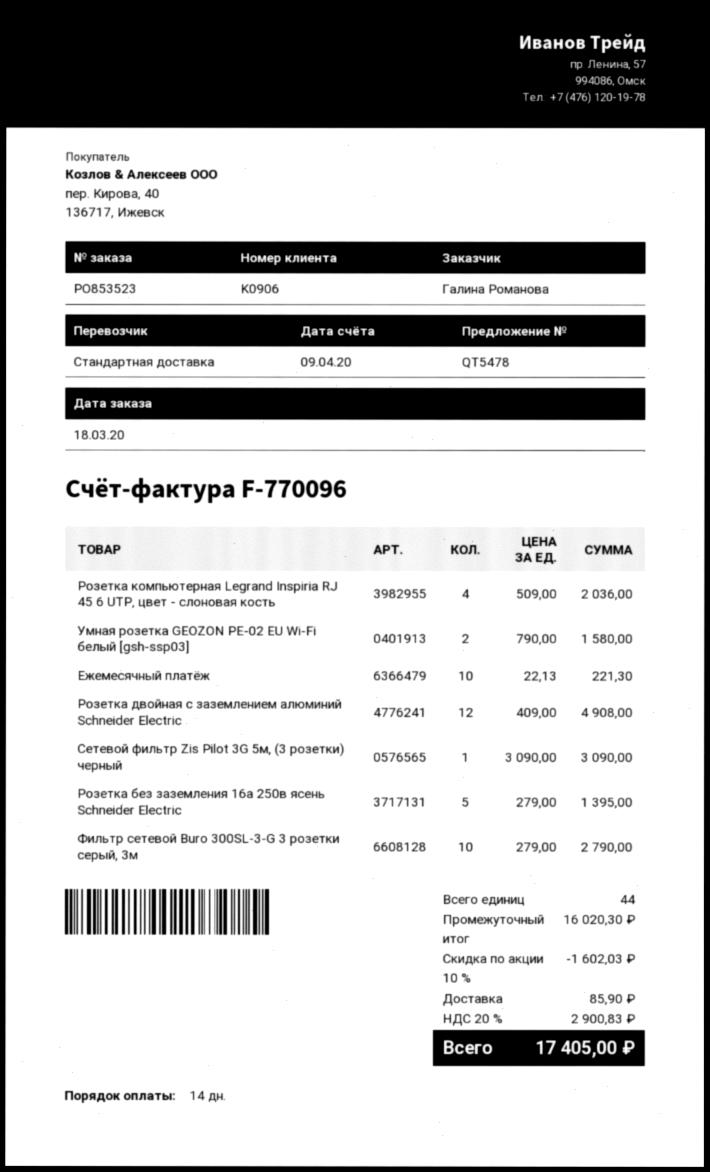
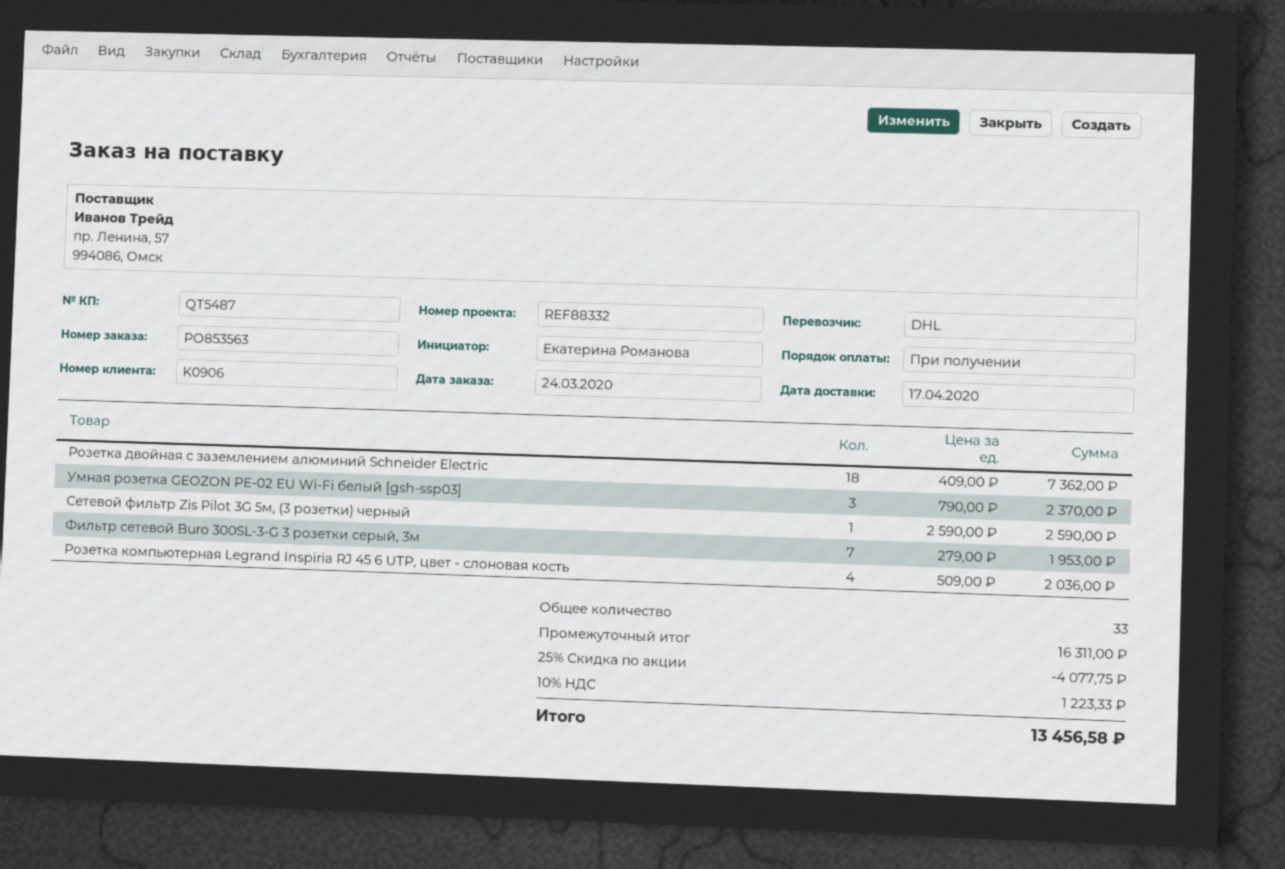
quote number: QT5478 -> QT5487
order number: PO853523 -> PO853563
order date: 2020-03-18 -> 2020-03-24
payment terms: 14 days -> on receipt
ordered by: Галина Романова -> Екатерина Романова
shipping method: standard -> DHL
Умная розетка GEOZON PE-02 EU Wi-Fi белый [gsh-ssp03]: 2 x 790.00 = 1580.00 -> 3 x 790.00 = 2370.00
Ежемесячный платёж: 10 x 22.13 = 221.30 -> none
Розетка двойная с заземлением алюминий Schneider Electric: 12 x 409.00 = 4908.00 -> 18 x 409.00 = 7362.00
Сетевой фильтр Zis Pilot 3G 5м, (3 розетки) черный: 1 x 3090.00 = 3090.00 -> 1 x 2590.00 = 2590.00
Розетка без заземления 16а 250в ясень Schneider Electric: 5 x 279.00 = 1395.00 -> none
Фильтр сетевой Buro 300SL-3-G 3 розетки серый, 3м: 10 x 279.00 = 2790.00 -> 7 x 279.00 = 1953.00
total quantity: 44 -> 33
subtotal: 16020.30 -> 16311.00
discount: 10% = 1602.03 -> 25% = 4077.75
shipping: 85.90 -> none
tax: 20% = 2900.83 -> 10% = 1223.33
total: 17405.00 -> 13456.58

